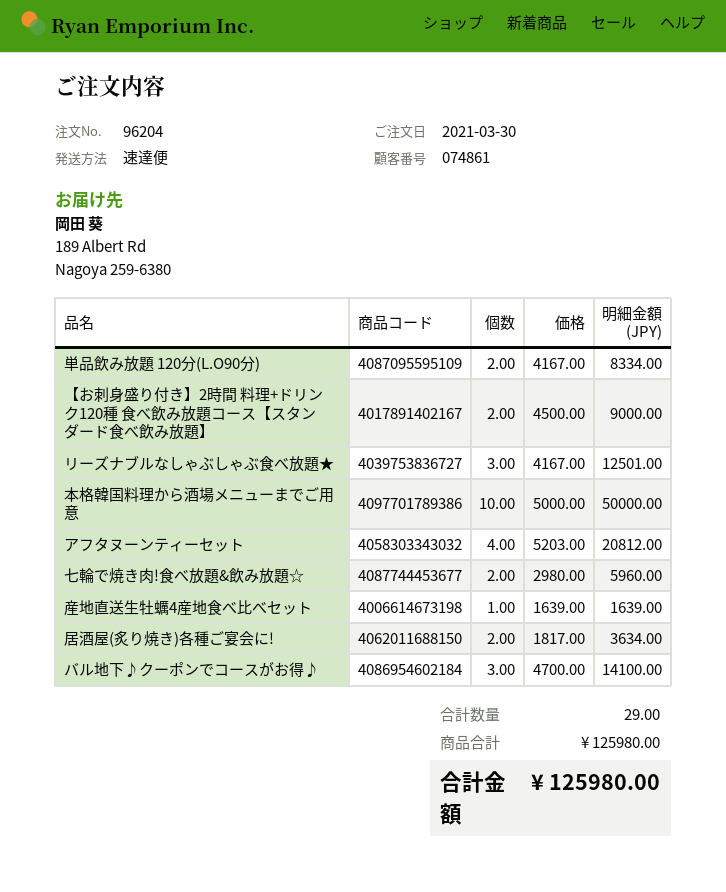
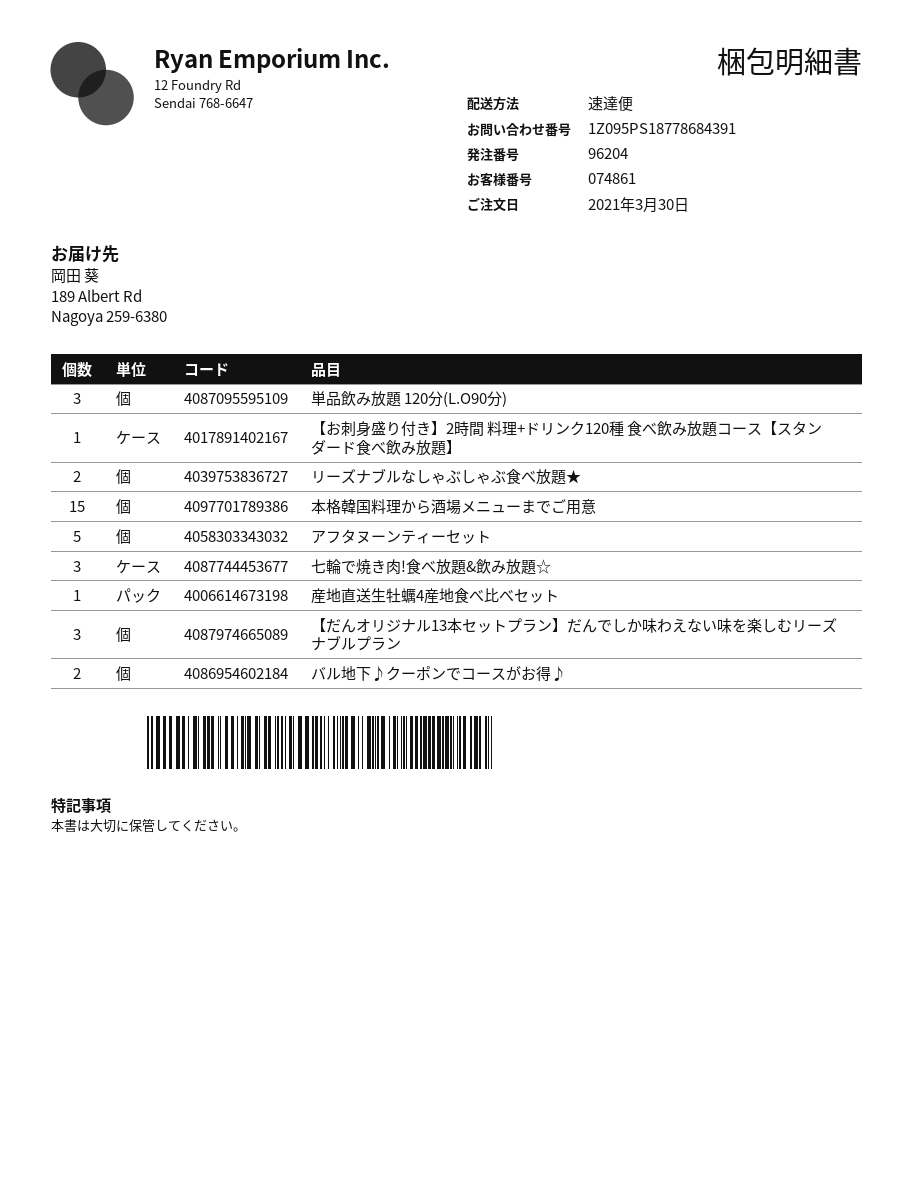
単品飲み放題 120分(L.O90分): 2 -> 3
【お刺身盛り付き】2時間 料理+ドリンク120種 食べ飲み放題コース【スタンダード食べ飲み放題】: 2 -> 1
リーズナブルなしゃぶしゃぶ食べ放題★: 3 -> 2
本格韓国料理から酒場メニューまでご用意: 10 -> 15
アフタヌーンティーセット: 4 -> 5
七輪で焼き肉!食べ放題&飲み放題☆: 2 -> 3
居酒屋(炙り焼き)各種ご宴会に!: 2 -> none
バル地下♪クーポンでコースがお得♪: 3 -> 2
【だんオリジナル13本セットプラン】だんでしか味わえない味を楽しむリーズナブルプラン: none -> 3

